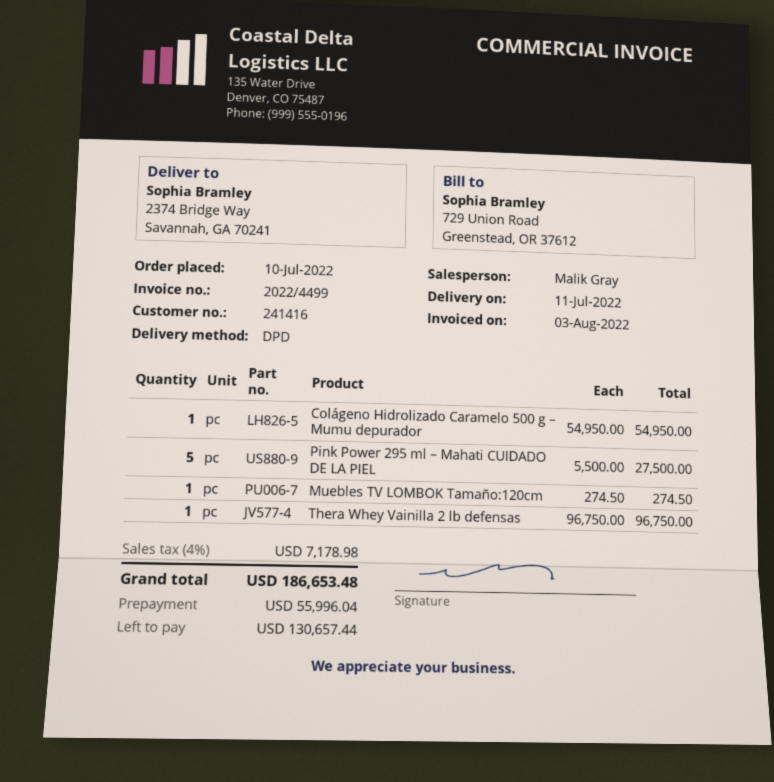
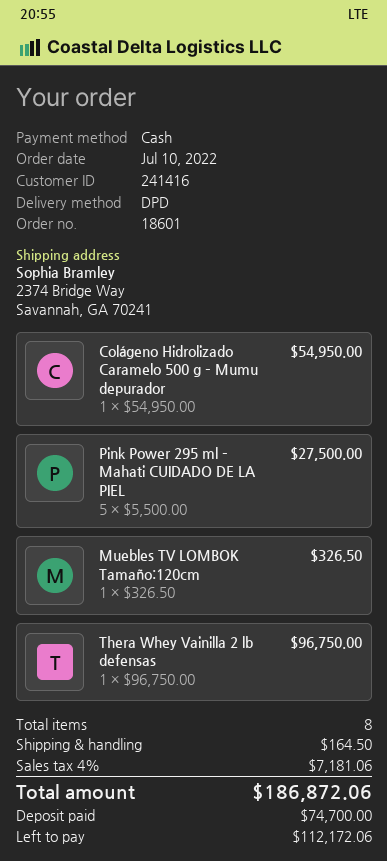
Muebles TV LOMBOK Tamaño:120cm: 1 x 274.50 = 274.50 -> 1 x 326.50 = 326.50
shipping: none -> 164.50
tax: 4% = 7178.98 -> 4% = 7181.06
total: 186653.48 -> 186872.06
deposit: 55996.04 -> 74700.00
balance: 130657.44 -> 112172.06

